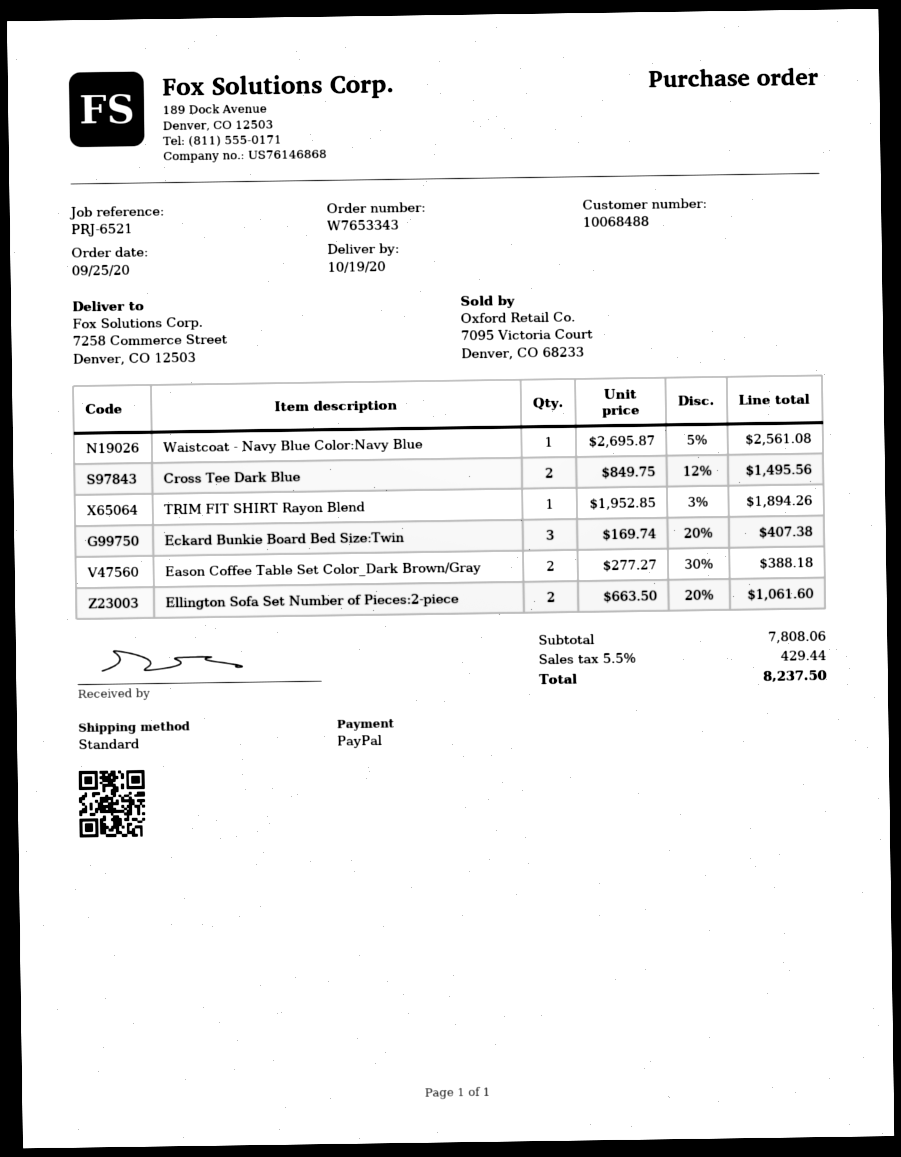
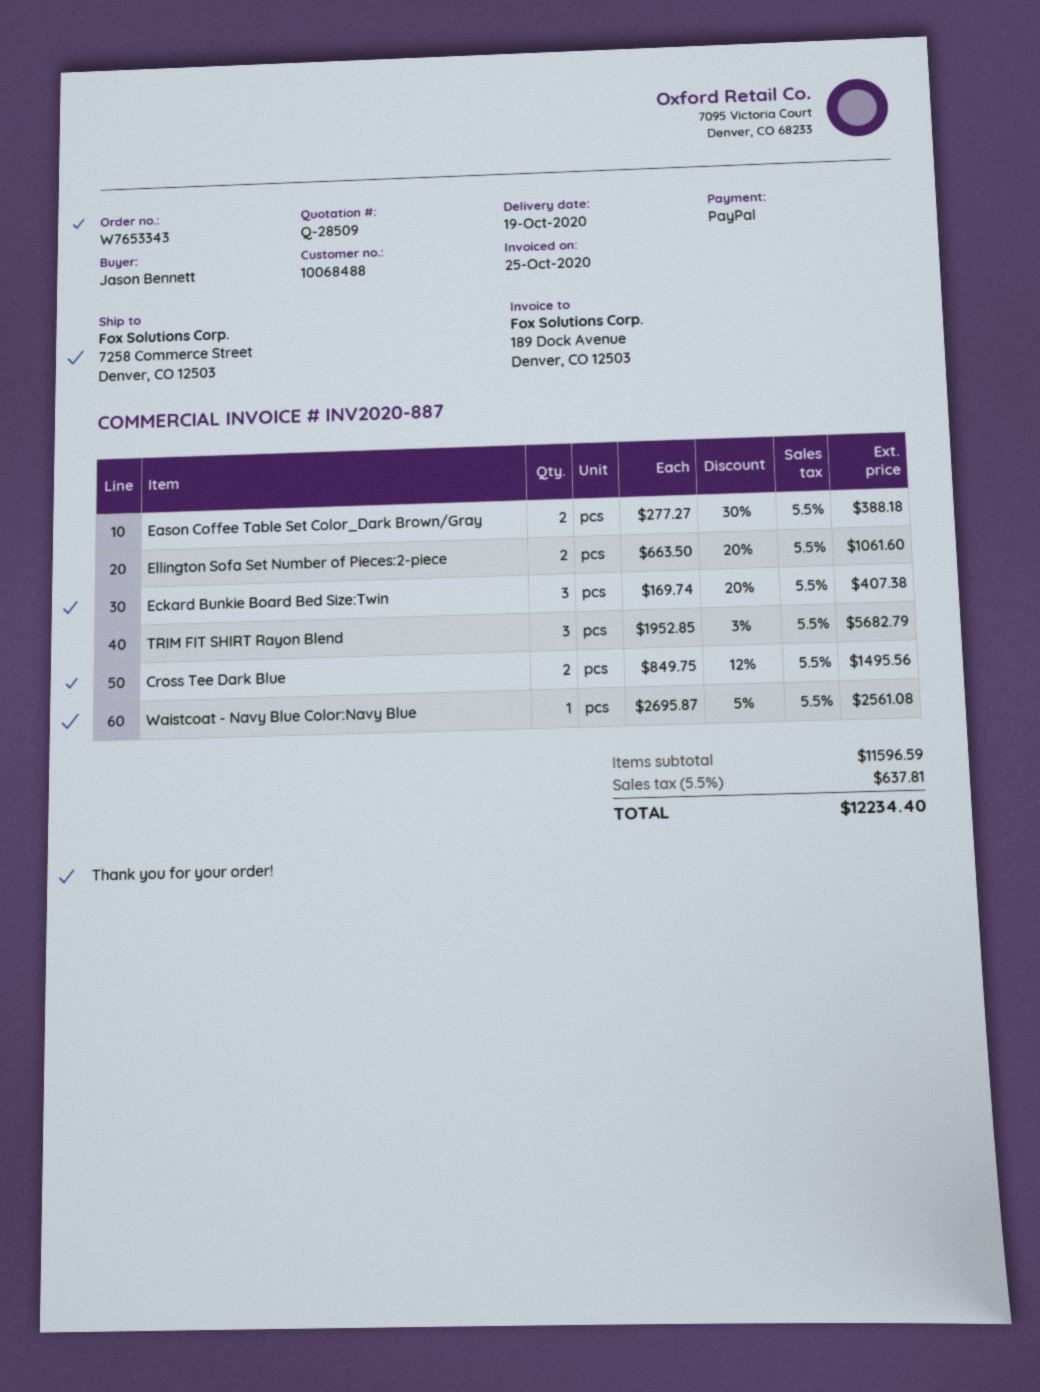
TRIM FIT SHIRT Rayon Blend: 1 x 1952.85 - 3% = 1894.26 -> 3 x 1952.85 - 3% = 5682.79
subtotal: 7808.06 -> 11596.59
tax: 5.5% = 429.44 -> 5.5% = 637.81
total: 8237.50 -> 12234.40

